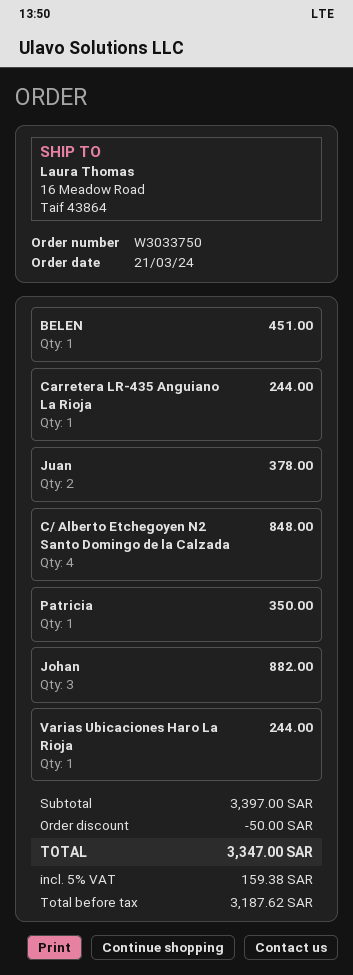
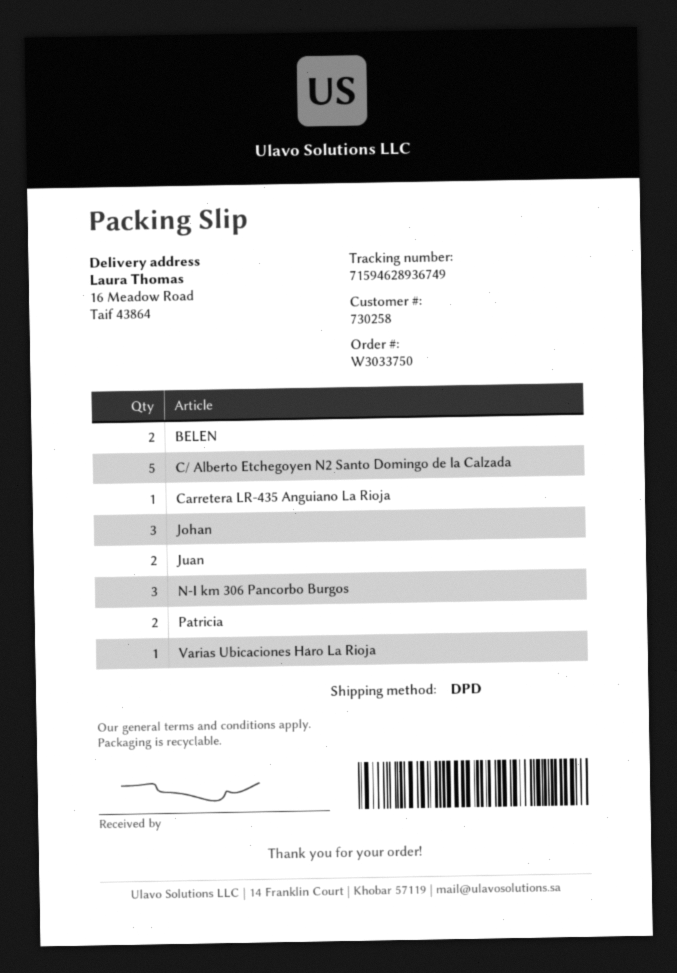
BELEN: 1 -> 2
C/ Alberto Etchegoyen N2 Santo Domingo de la Calzada: 4 -> 5
Patricia: 1 -> 2
N-I km 306 Pancorbo Burgos: none -> 3

